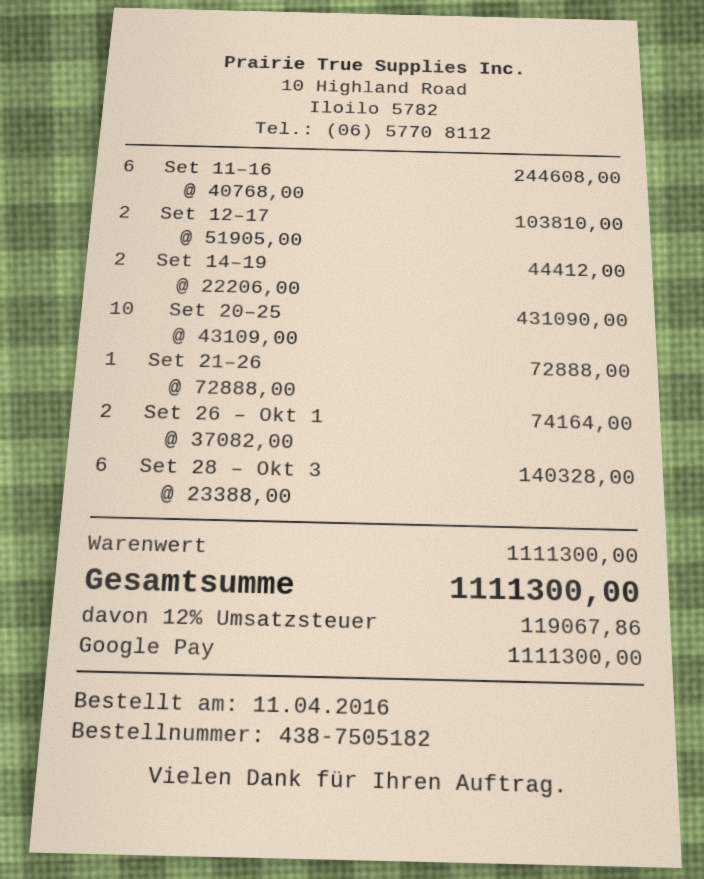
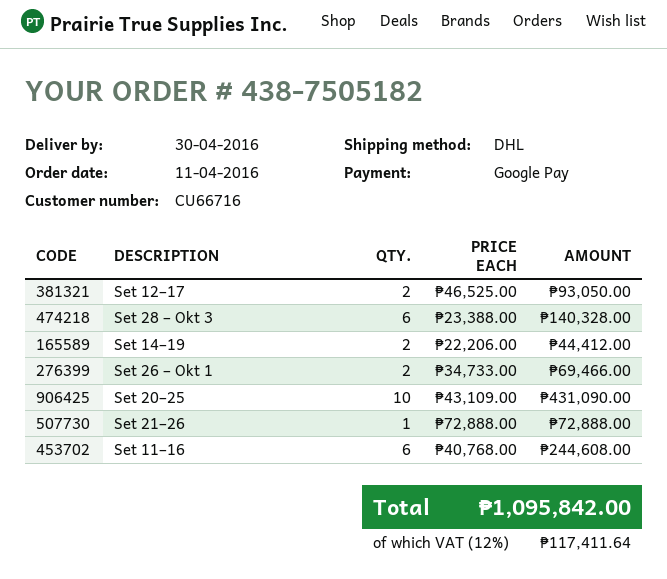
Set 12–17: 2 x 51905.00 = 103810.00 -> 2 x 46525.00 = 93050.00
Set 26 – Okt 1: 2 x 37082.00 = 74164.00 -> 2 x 34733.00 = 69466.00
tax: 12% = 119067.86 -> 12% = 117411.64
total: 1111300.00 -> 1095842.00

